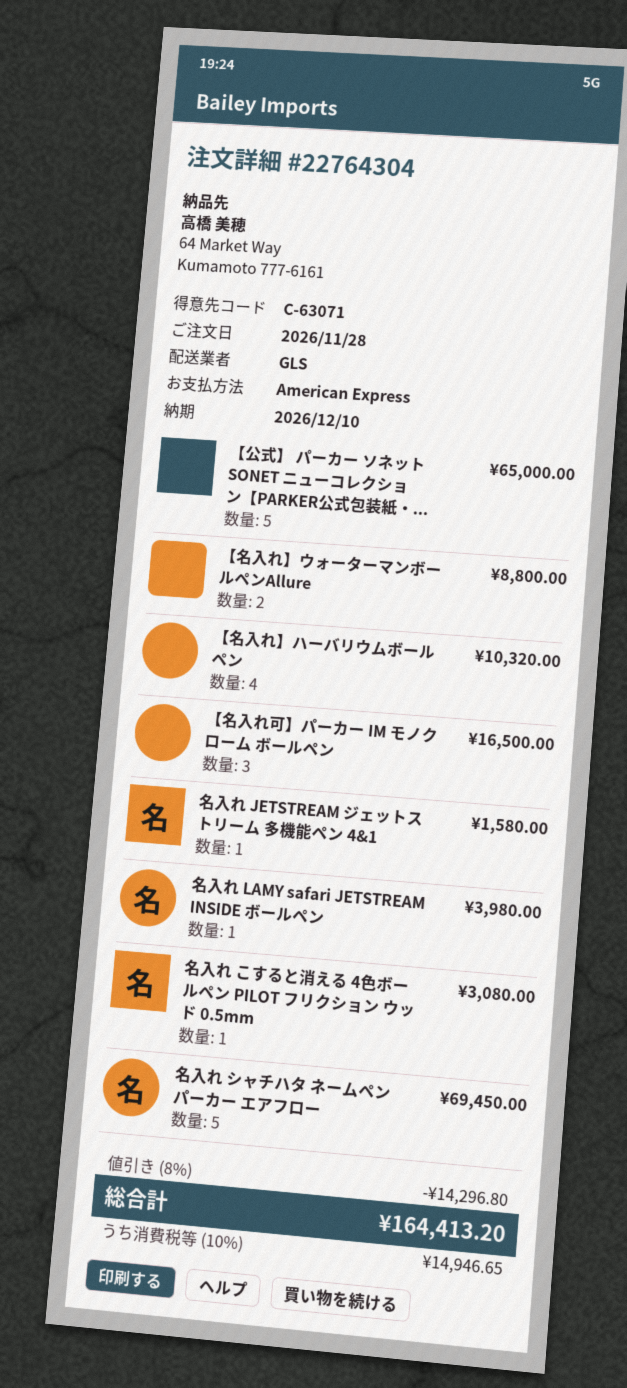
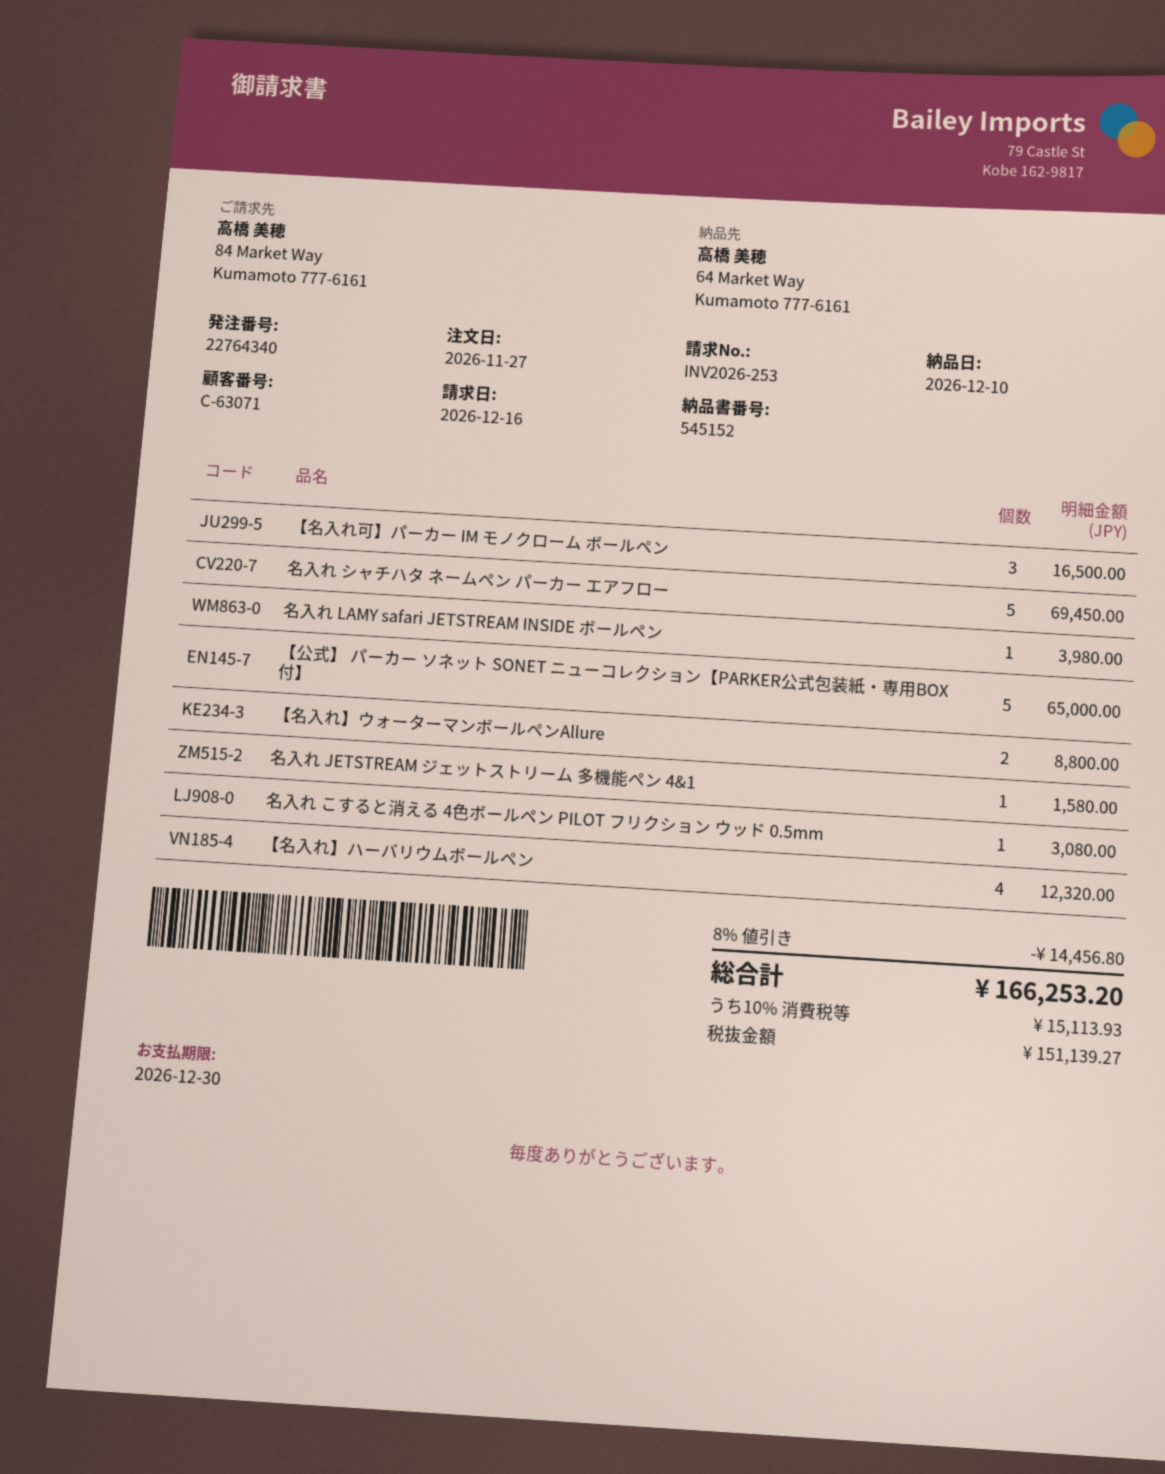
order number: 22764304 -> 22764340
order date: 2026-11-28 -> 2026-11-27
【名入れ】ハーバリウムボールペン: 4 for 10320.00 -> 4 for 12320.00
discount: 8% = 14296.80 -> 8% = 14456.80
tax: 10% = 14946.65 -> 10% = 15113.93
total: 164413.20 -> 166253.20

